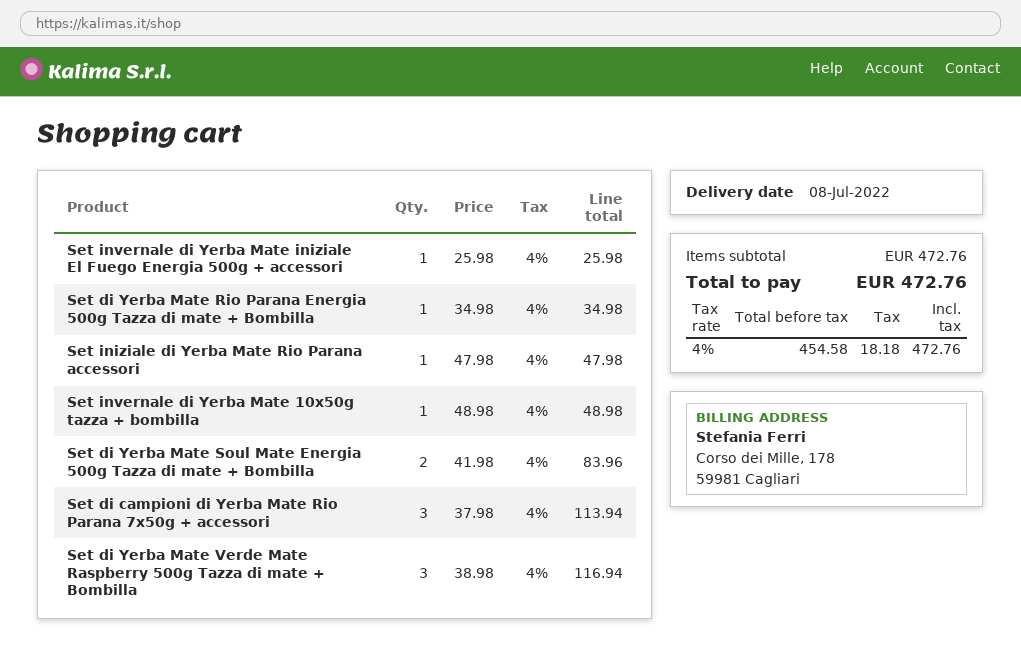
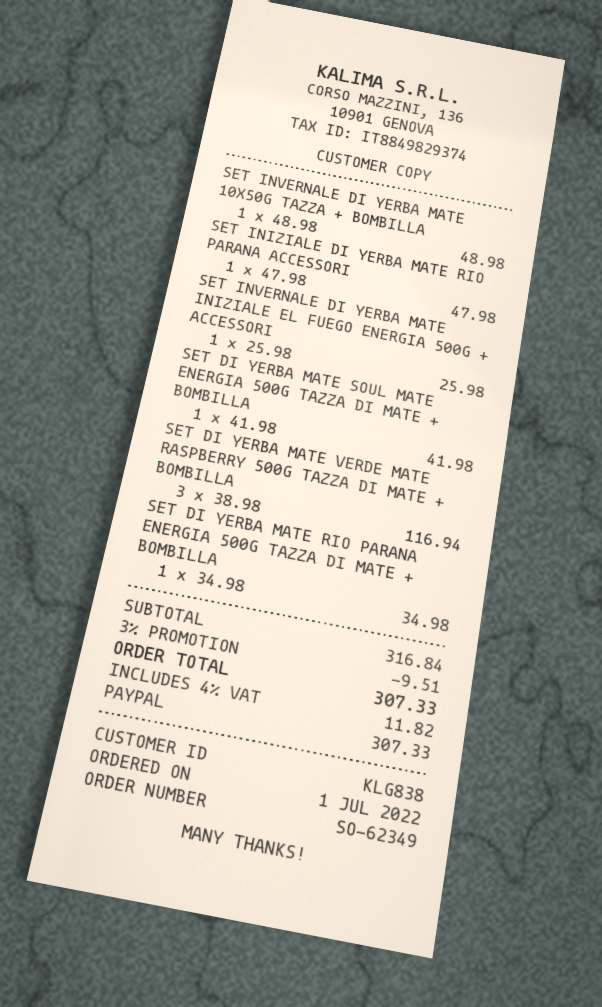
Set di Yerba Mate Soul Mate Energia 500g Tazza di mate + Bombilla: 2 x 41.98 = 83.96 -> 1 x 41.98 = 41.98
Set di campioni di Yerba Mate Rio Parana 7x50g + accessori: 3 x 37.98 = 113.94 -> none
subtotal: 472.76 -> 316.84
discount: none -> 3% = 9.51
tax: 4% = 18.18 -> 4% = 11.82
total: 472.76 -> 307.33

